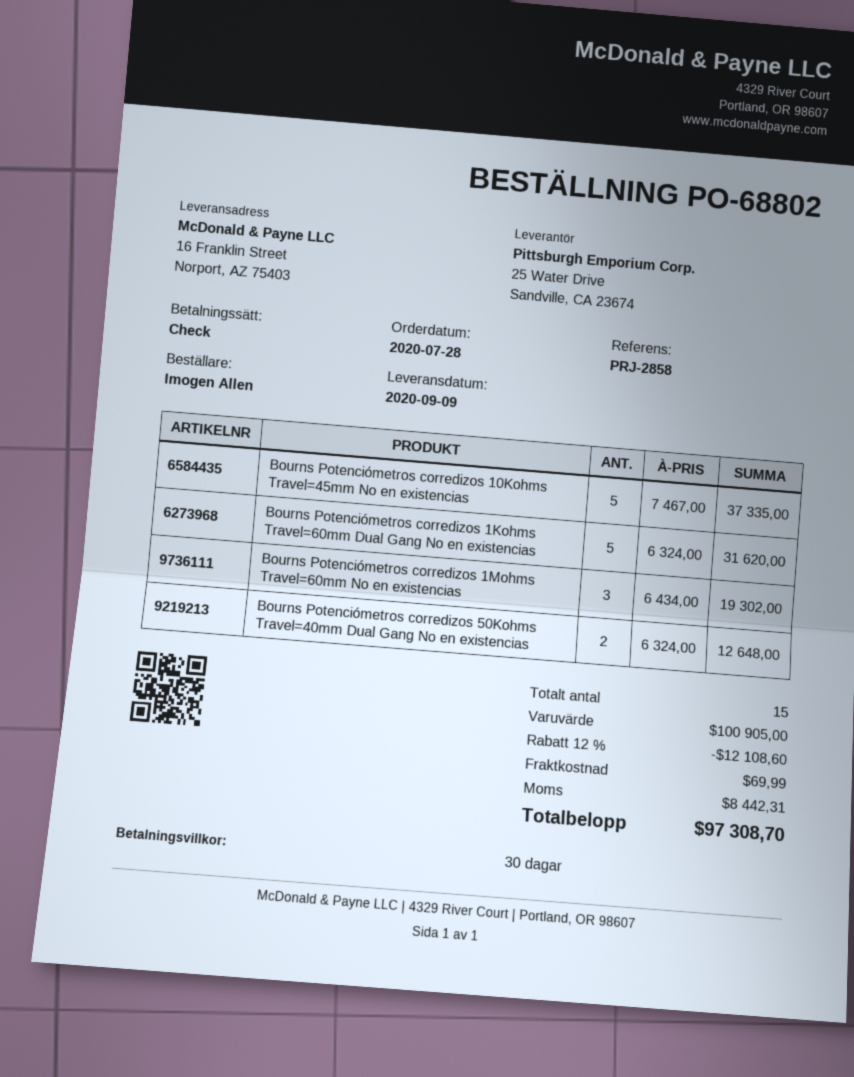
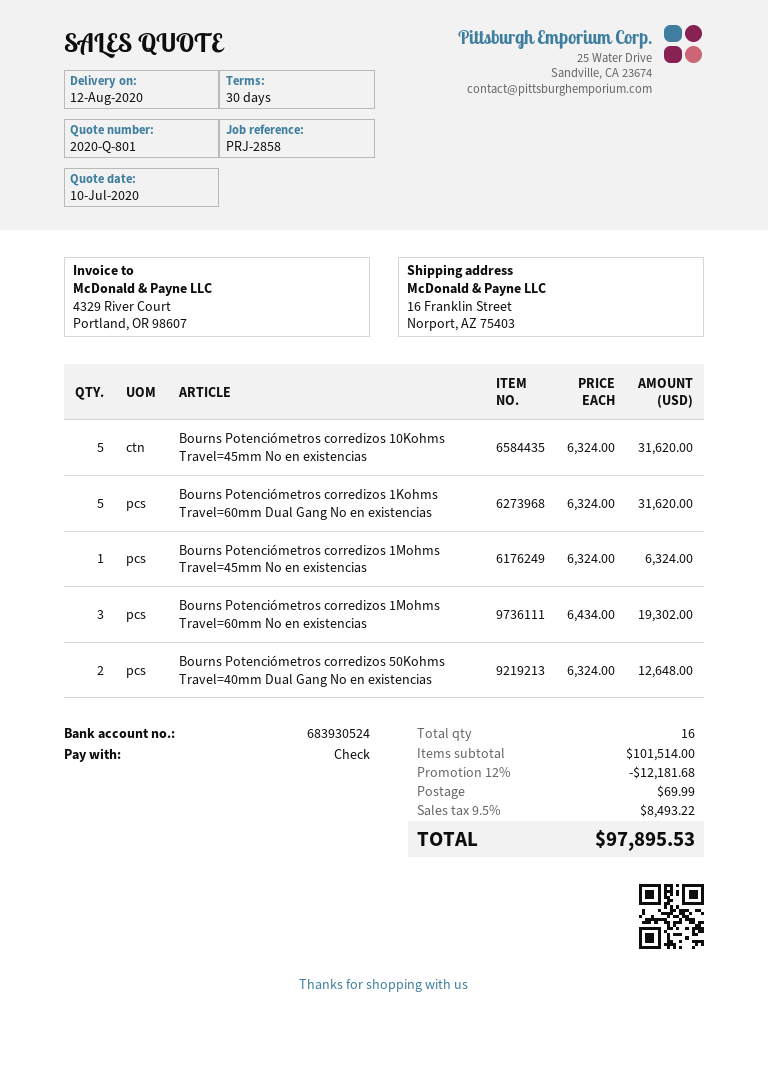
delivery date: 2020-09-09 -> 2020-08-12
Bourns Potenciómetros corredizos 10Kohms Travel=45mm No en existencias: 5 x 7467.00 = 37335.00 -> 5 x 6324.00 = 31620.00
Bourns Potenciómetros corredizos 1Mohms Travel=45mm No en existencias: none -> 1 x 6324.00 = 6324.00
total quantity: 15 -> 16
subtotal: 100905.00 -> 101514.00
discount: 12% = 12108.60 -> 12% = 12181.68
tax: 8442.31 -> 8493.22
total: 97308.70 -> 97895.53

